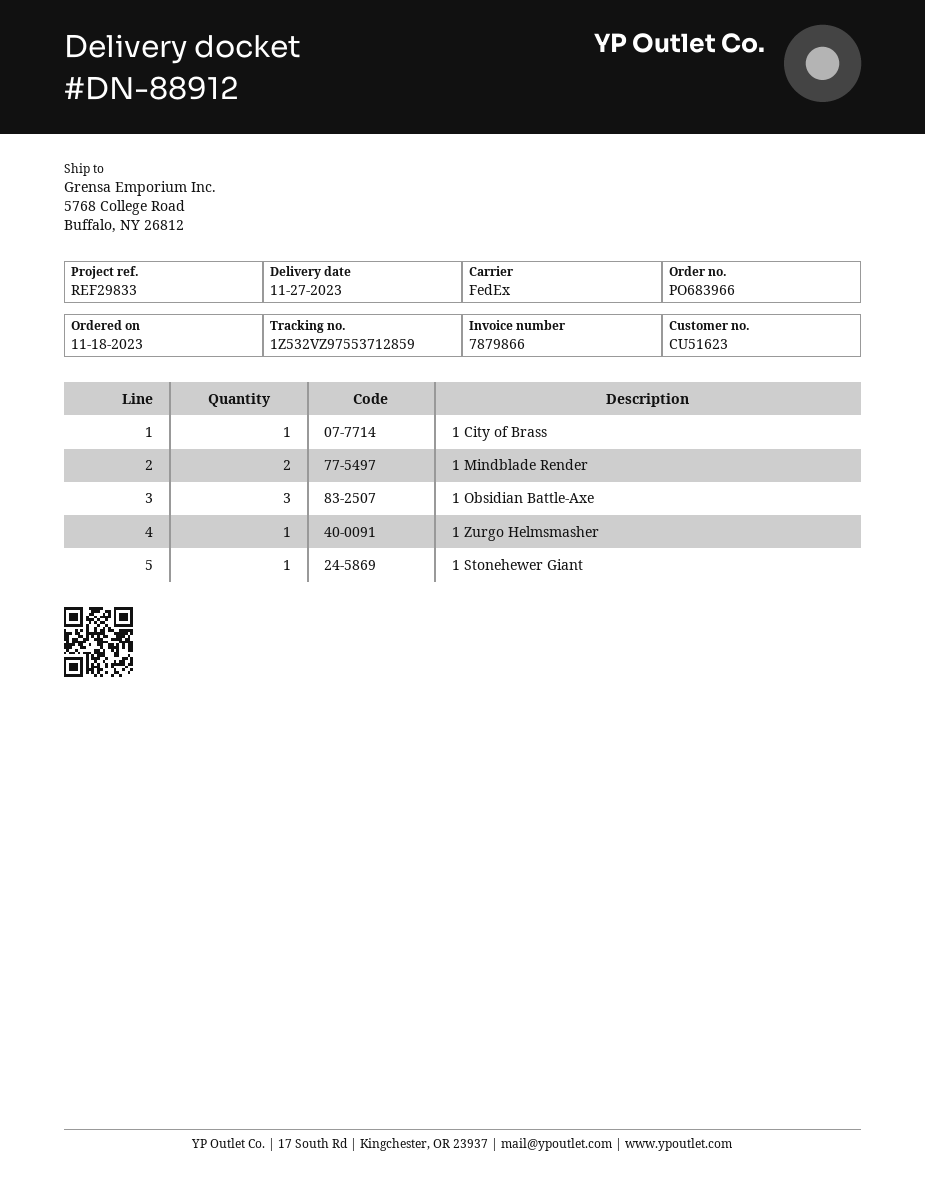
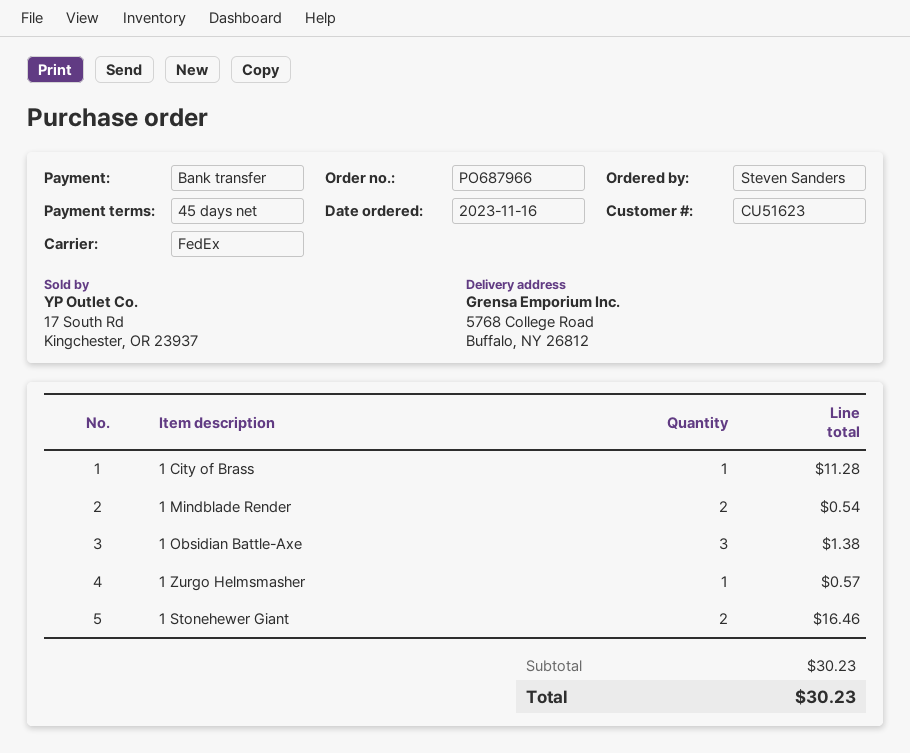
order number: PO683966 -> PO687966
order date: 2023-11-18 -> 2023-11-16
1 Stonehewer Giant: 1 -> 2

